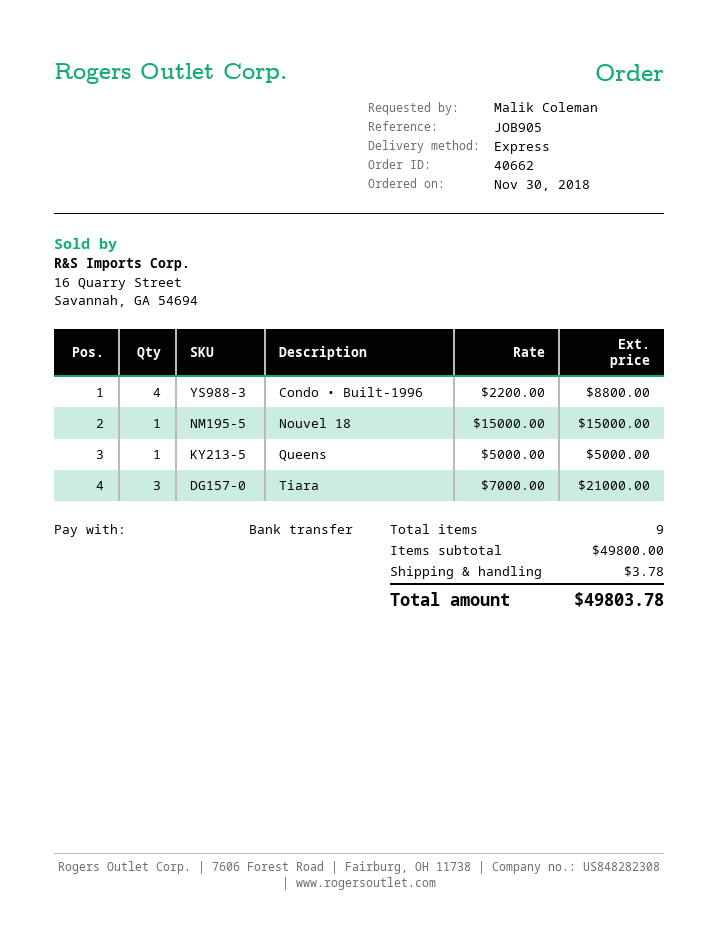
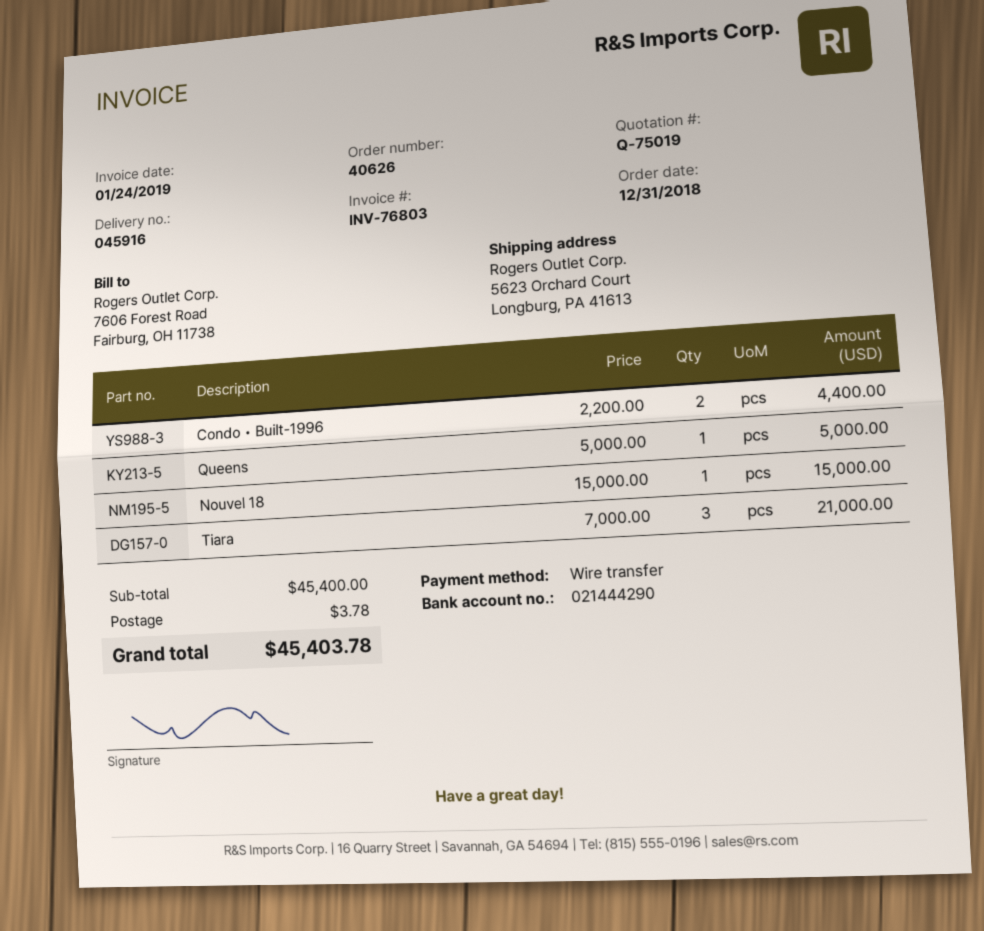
order number: 40662 -> 40626
order date: 2018-11-30 -> 2018-12-31
Condo • Built-1996: 4 x 2200.00 = 8800.00 -> 2 x 2200.00 = 4400.00
subtotal: 49800.00 -> 45400.00
total: 49803.78 -> 45403.78

